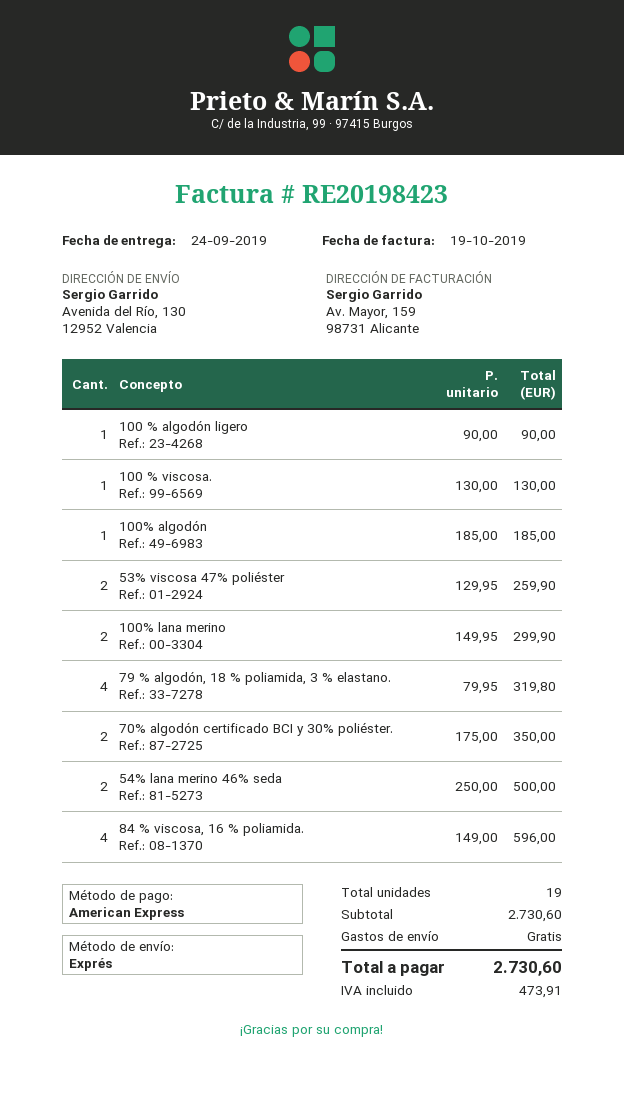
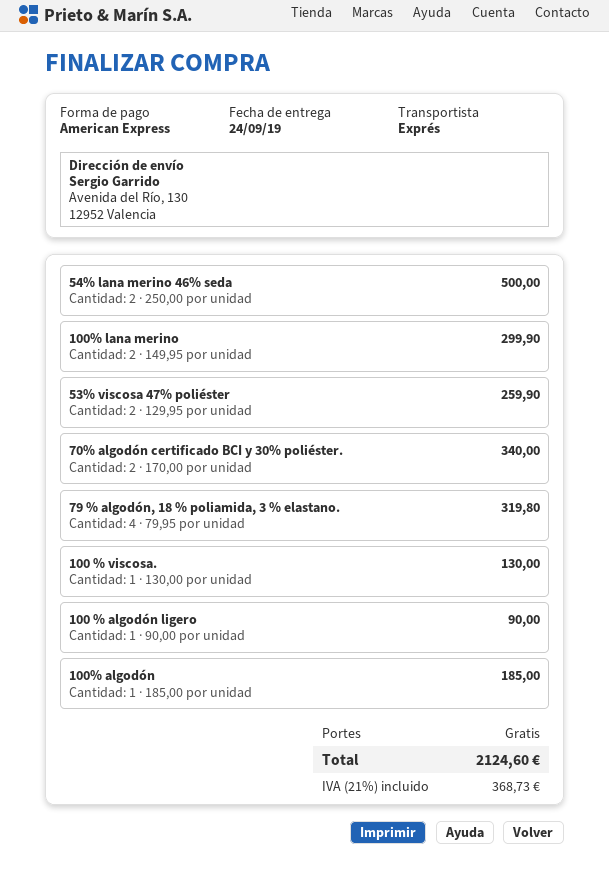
70% algodón certificado BCI y 30% poliéster.: 2 x 175.00 = 350.00 -> 2 x 170.00 = 340.00
84 % viscosa, 16 % poliamida.: 4 x 149.00 = 596.00 -> none
tax: 473.91 -> 368.73
total: 2730.60 -> 2124.60

